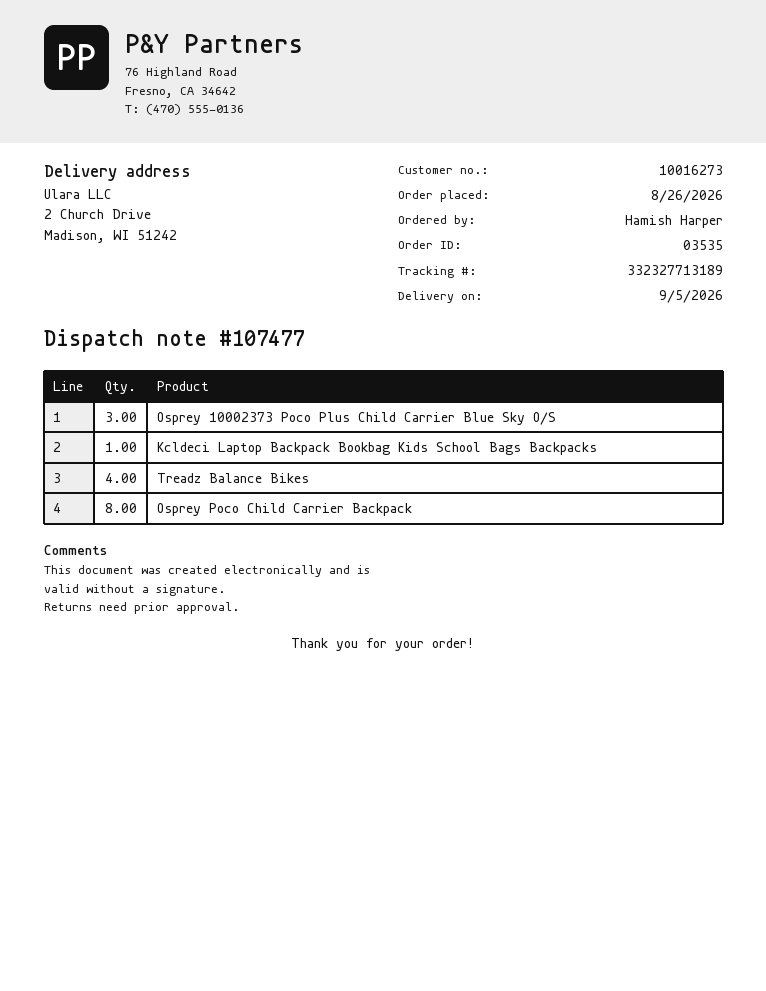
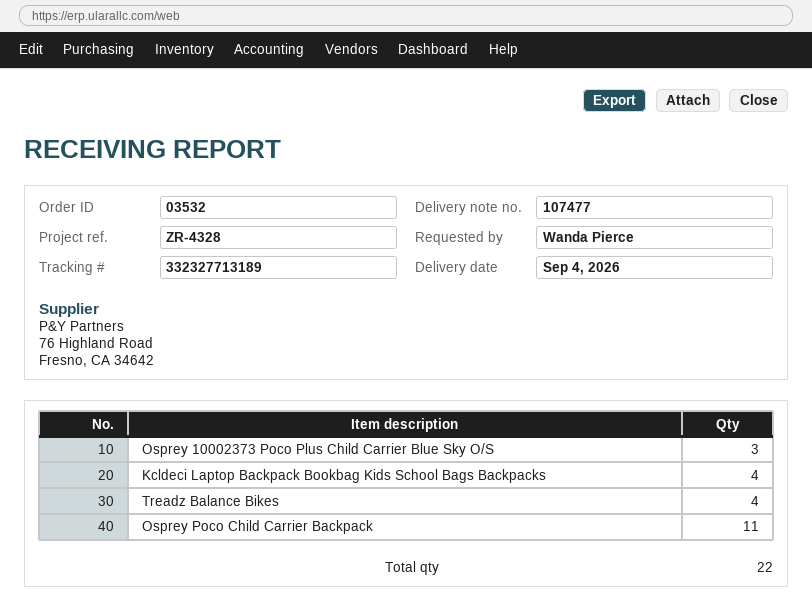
order number: 03535 -> 03532
delivery date: 2026-09-05 -> 2026-09-04
ordered by: Hamish Harper -> Wanda Pierce
Kcldeci Laptop Backpack Bookbag Kids School Bags Backpacks: 1 -> 4
Osprey Poco Child Carrier Backpack: 8 -> 11

